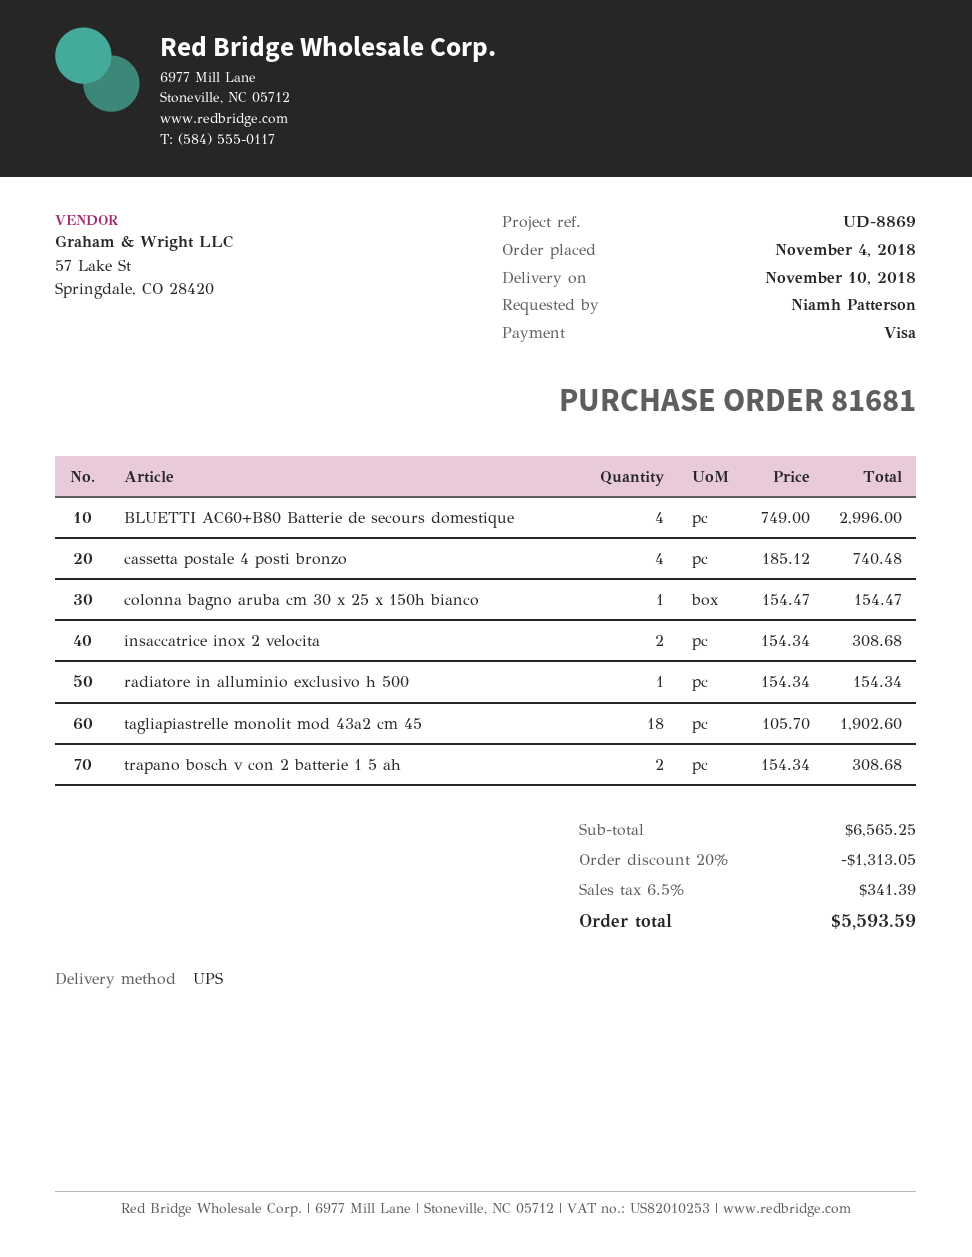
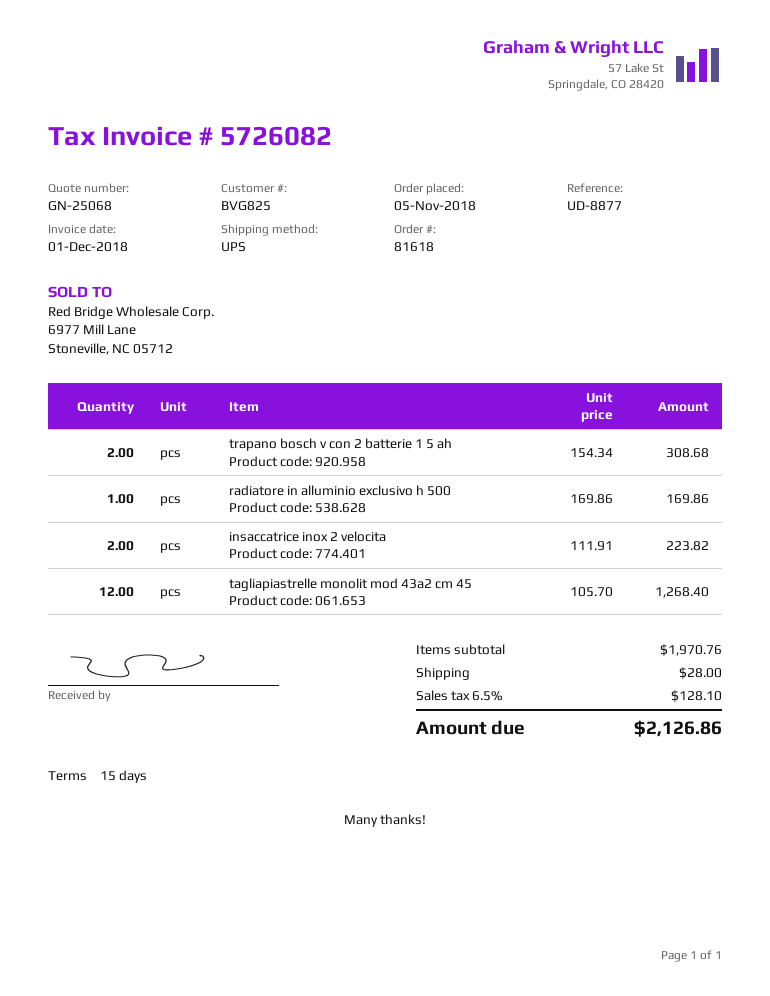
order number: 81681 -> 81618
order date: 2018-11-04 -> 2018-11-05
reference: UD-8869 -> UD-8877
BLUETTI AC60+B80 Batterie de secours domestique: 4 x 749.00 = 2996.00 -> none
cassetta postale 4 posti bronzo: 4 x 185.12 = 740.48 -> none
colonna bagno aruba cm 30 x 25 x 150h bianco: 1 x 154.47 = 154.47 -> none
insaccatrice inox 2 velocita: 2 x 154.34 = 308.68 -> 2 x 111.91 = 223.82
radiatore in alluminio exclusivo h 500: 1 x 154.34 = 154.34 -> 1 x 169.86 = 169.86
tagliapiastrelle monolit mod 43a2 cm 45: 18 x 105.70 = 1902.60 -> 12 x 105.70 = 1268.40
subtotal: 6565.25 -> 1970.76
discount: 20% = 1313.05 -> none
shipping: none -> 28.00
tax: 6.5% = 341.39 -> 6.5% = 128.10
total: 5593.59 -> 2126.86

